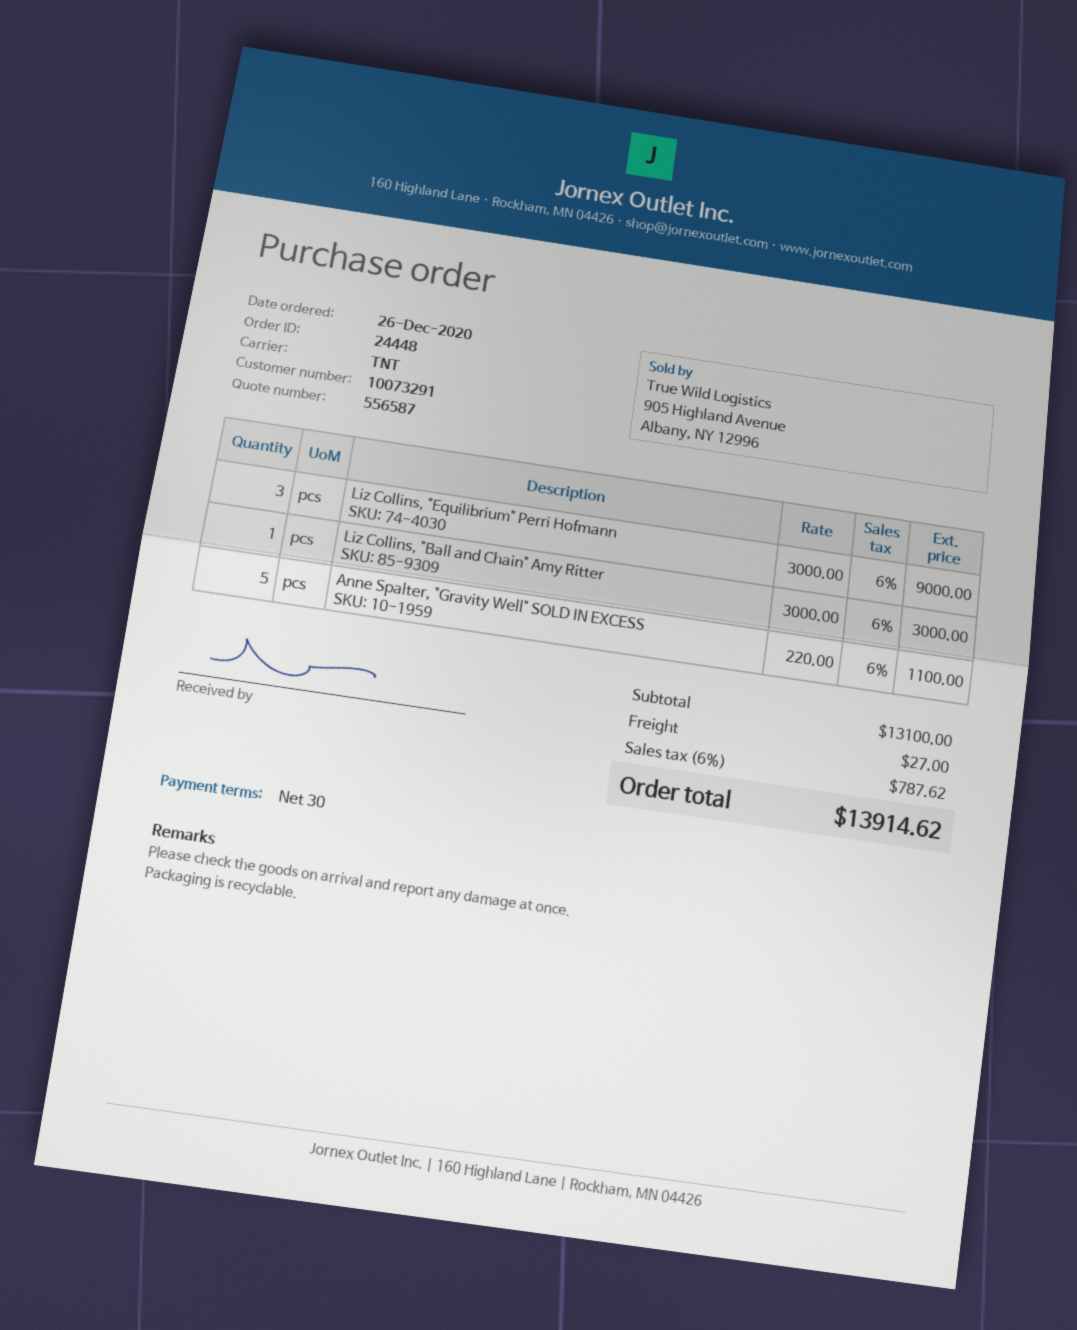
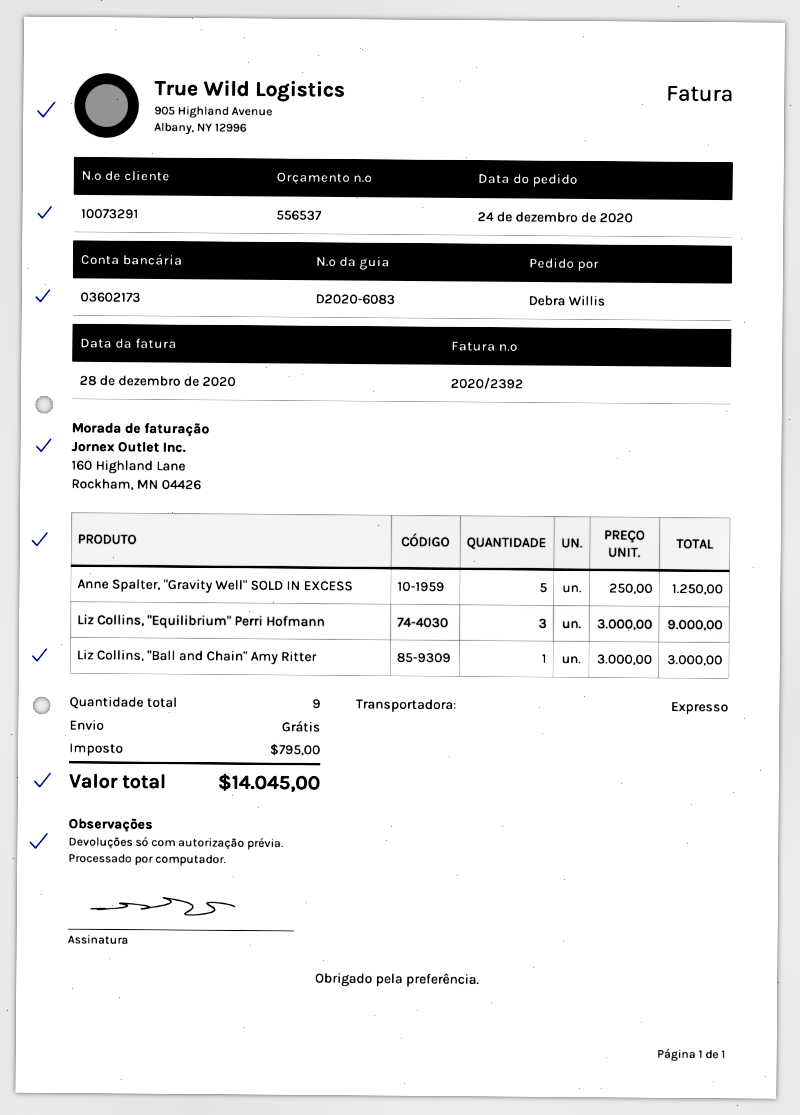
quote number: 556587 -> 556537
order date: 2020-12-26 -> 2020-12-24
shipping method: TNT -> express
Anne Spalter, "Gravity Well" SOLD IN EXCESS: 5 x 220.00 = 1100.00 -> 5 x 250.00 = 1250.00
shipping: 27.00 -> 0.00
tax: 787.62 -> 795.00
total: 13914.62 -> 14045.00

